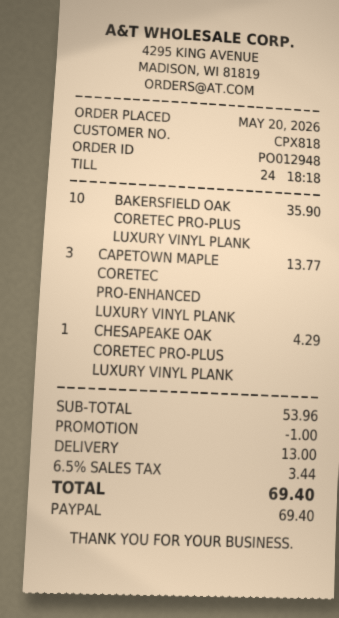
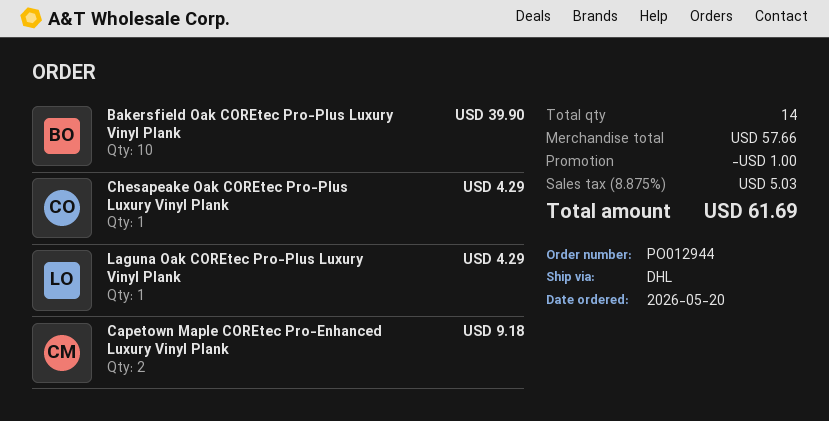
order number: PO012948 -> PO012944
BAKERSFIELD OAK CORETEC PRO-PLUS LUXURY VINYL PLANK: 10 for 35.90 -> 10 for 39.90
CAPETOWN MAPLE CORETEC PRO-ENHANCED LUXURY VINYL PLANK: 3 for 13.77 -> 2 for 9.18
Laguna Oak COREtec Pro-Plus Luxury Vinyl Plank: none -> 1 for 4.29
subtotal: 53.96 -> 57.66
shipping: 13.00 -> none
tax: 6.5% = 3.44 -> 8.875% = 5.03
total: 69.40 -> 61.69

